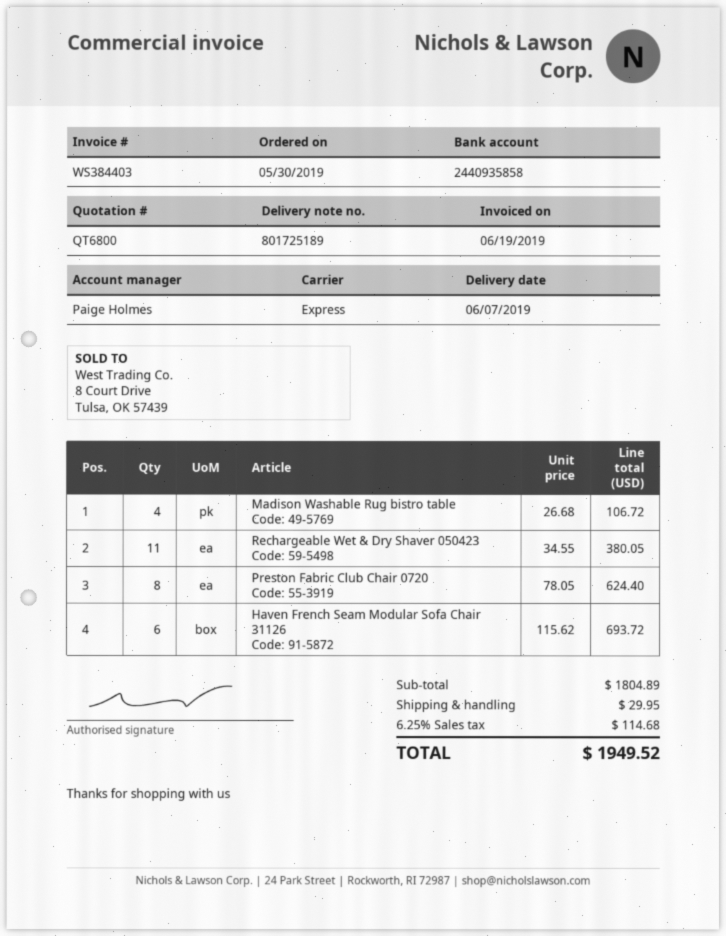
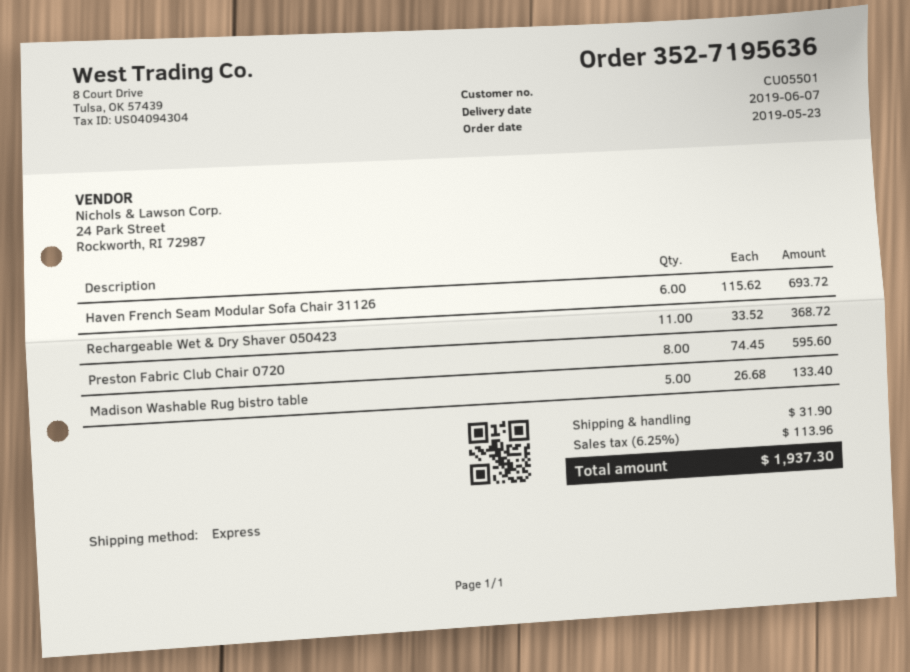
order date: 2019-05-30 -> 2019-05-23
Madison Washable Rug bistro table: 4 x 26.68 = 106.72 -> 5 x 26.68 = 133.40
Rechargeable Wet & Dry Shaver 050423: 11 x 34.55 = 380.05 -> 11 x 33.52 = 368.72
Preston Fabric Club Chair 0720: 8 x 78.05 = 624.40 -> 8 x 74.45 = 595.60
shipping: 29.95 -> 31.90
tax: 6.25% = 114.68 -> 6.25% = 113.96
total: 1949.52 -> 1937.30

